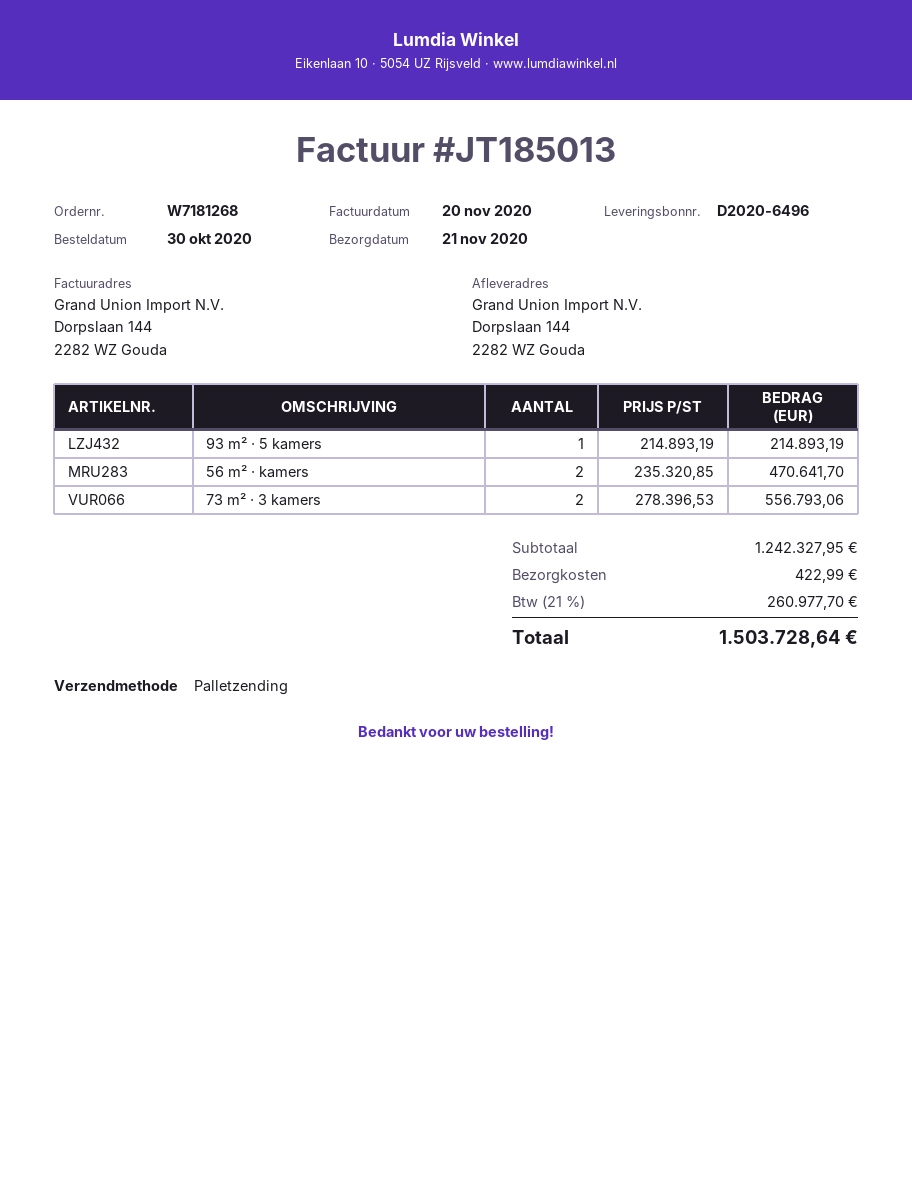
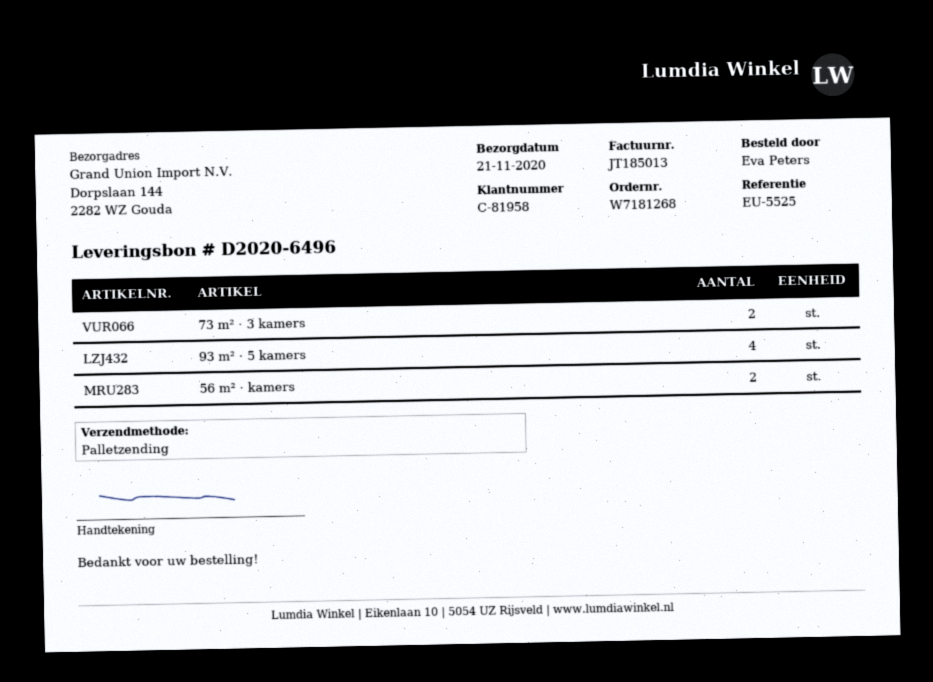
93 m² · 5 kamers: 1 -> 4

